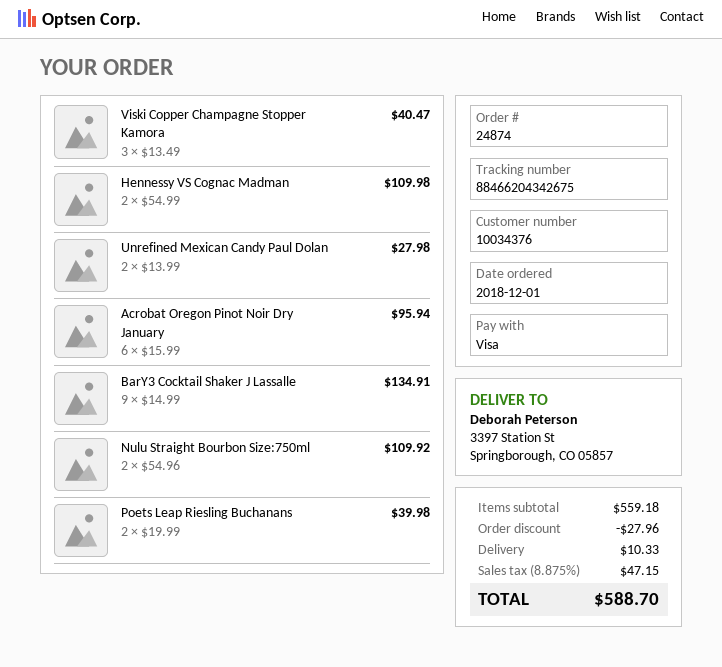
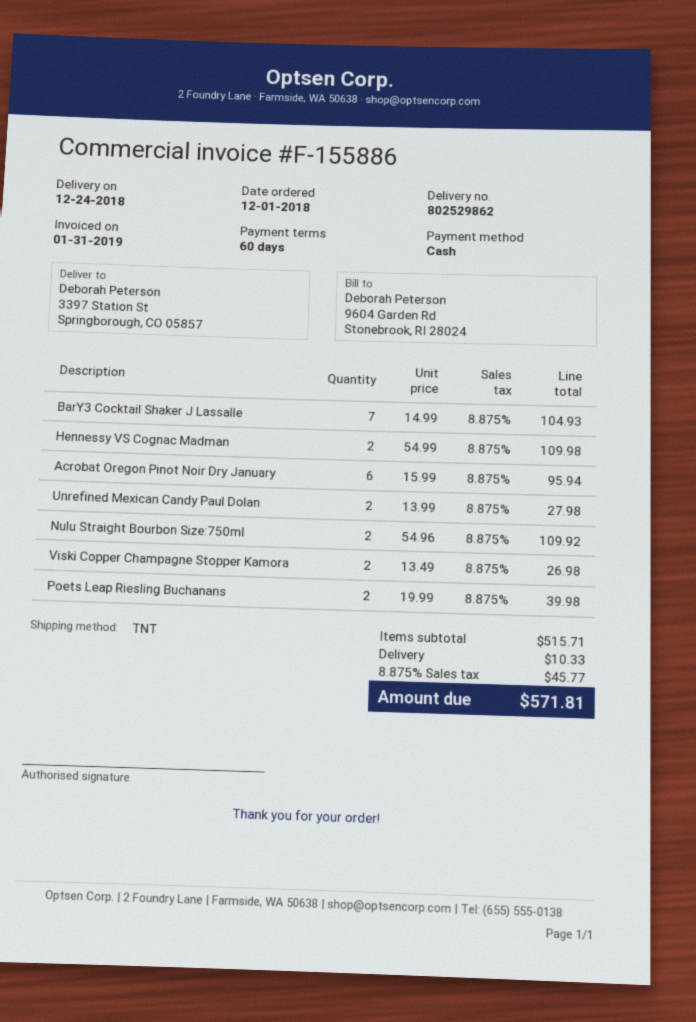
payment method: Visa -> cash
Viski Copper Champagne Stopper Kamora: 3 x 13.49 = 40.47 -> 2 x 13.49 = 26.98
BarY3 Cocktail Shaker J Lassalle: 9 x 14.99 = 134.91 -> 7 x 14.99 = 104.93
subtotal: 559.18 -> 515.71
discount: 27.96 -> none
tax: 8.875% = 47.15 -> 8.875% = 45.77
total: 588.70 -> 571.81

